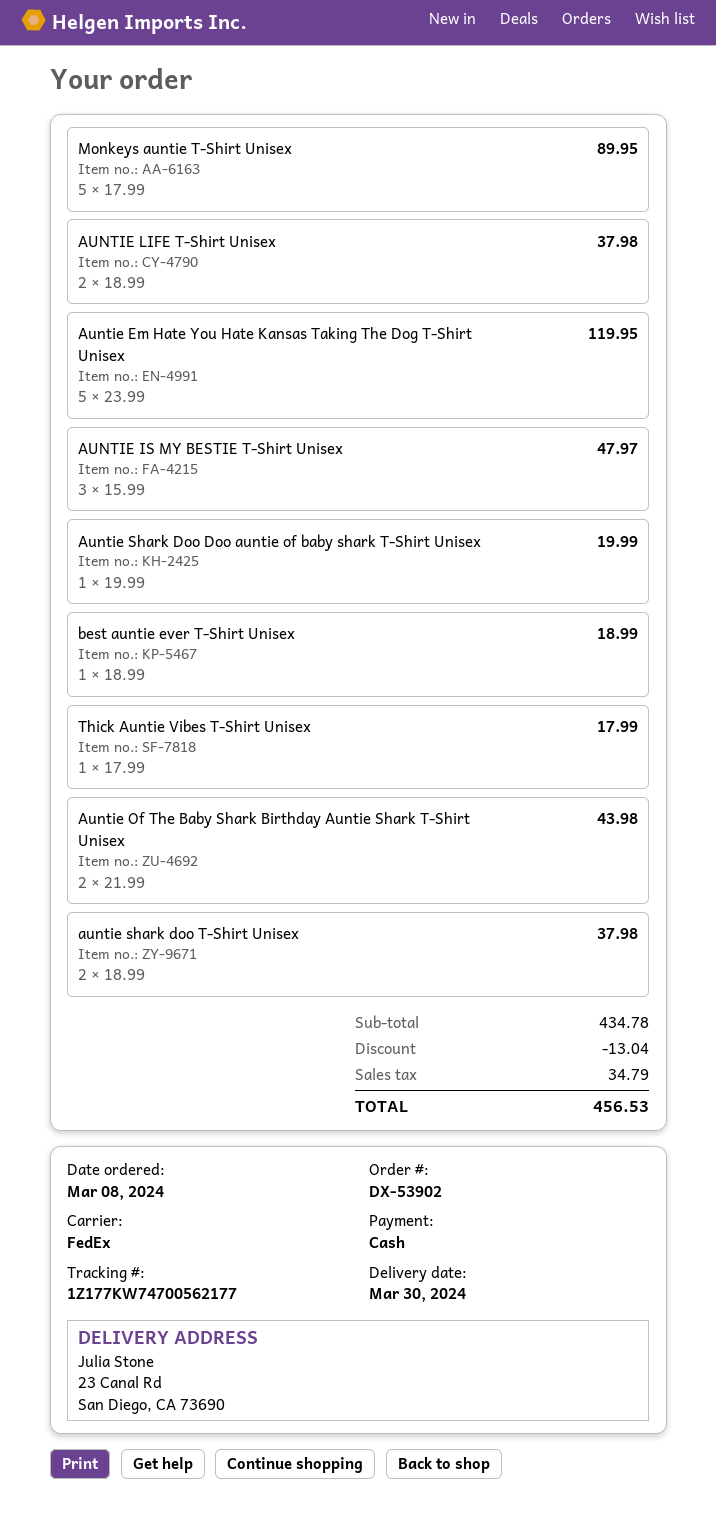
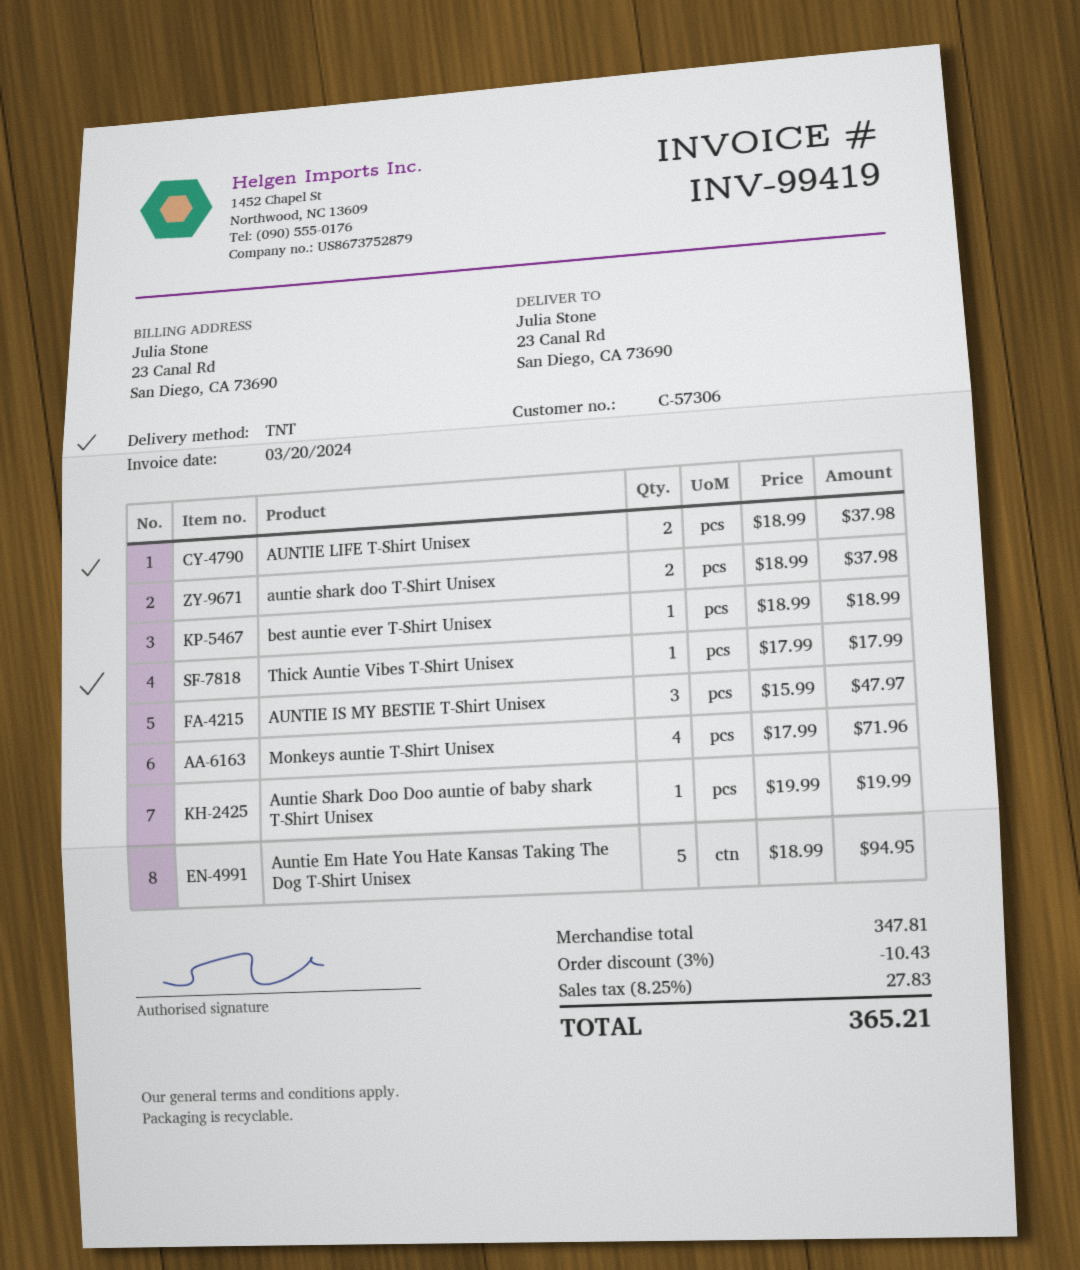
shipping method: FedEx -> TNT
Monkeys auntie T-Shirt Unisex: 5 x 17.99 = 89.95 -> 4 x 17.99 = 71.96
Auntie Em Hate You Hate Kansas Taking The Dog T-Shirt Unisex: 5 x 23.99 = 119.95 -> 5 x 18.99 = 94.95
Auntie Of The Baby Shark Birthday Auntie Shark T-Shirt Unisex: 2 x 21.99 = 43.98 -> none
subtotal: 434.78 -> 347.81
discount: 13.04 -> 10.43
tax: 34.79 -> 27.83
total: 456.53 -> 365.21

